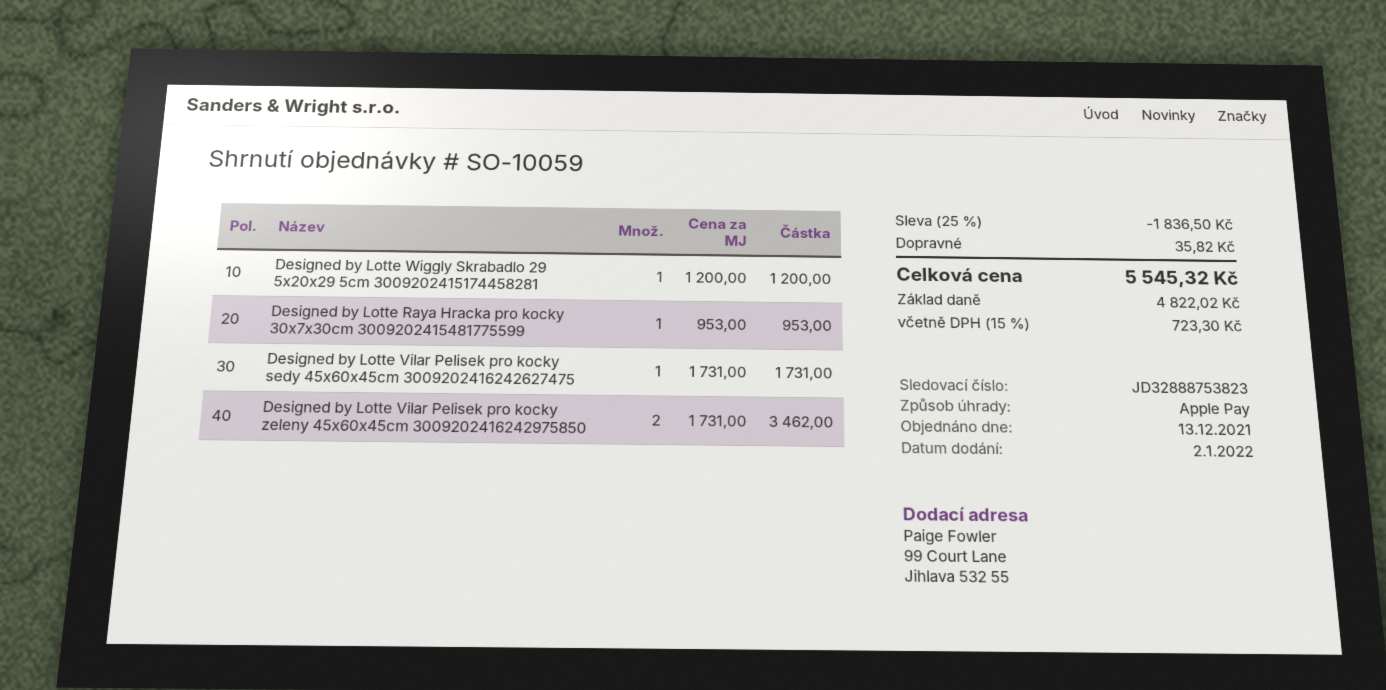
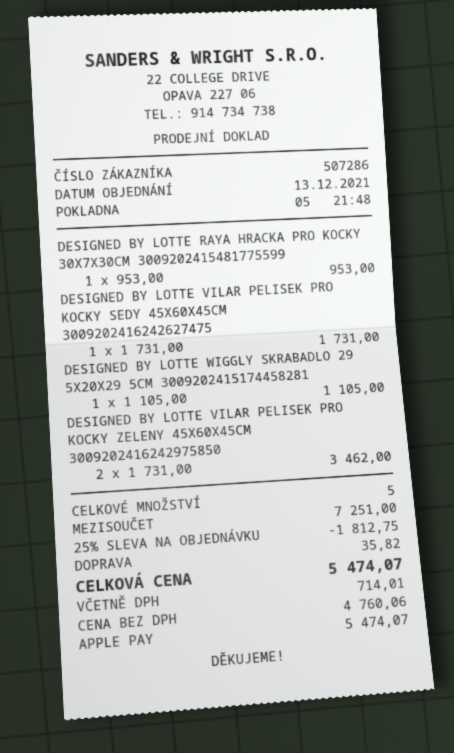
Designed by Lotte Wiggly Skrabadlo 29 5x20x29 5cm 3009202415174458281: 1 x 1200.00 = 1200.00 -> 1 x 1105.00 = 1105.00
discount: 25% = 1836.50 -> 25% = 1812.75
net: 4822.02 -> 4760.06
tax: 723.30 -> 714.01
total: 5545.32 -> 5474.07

